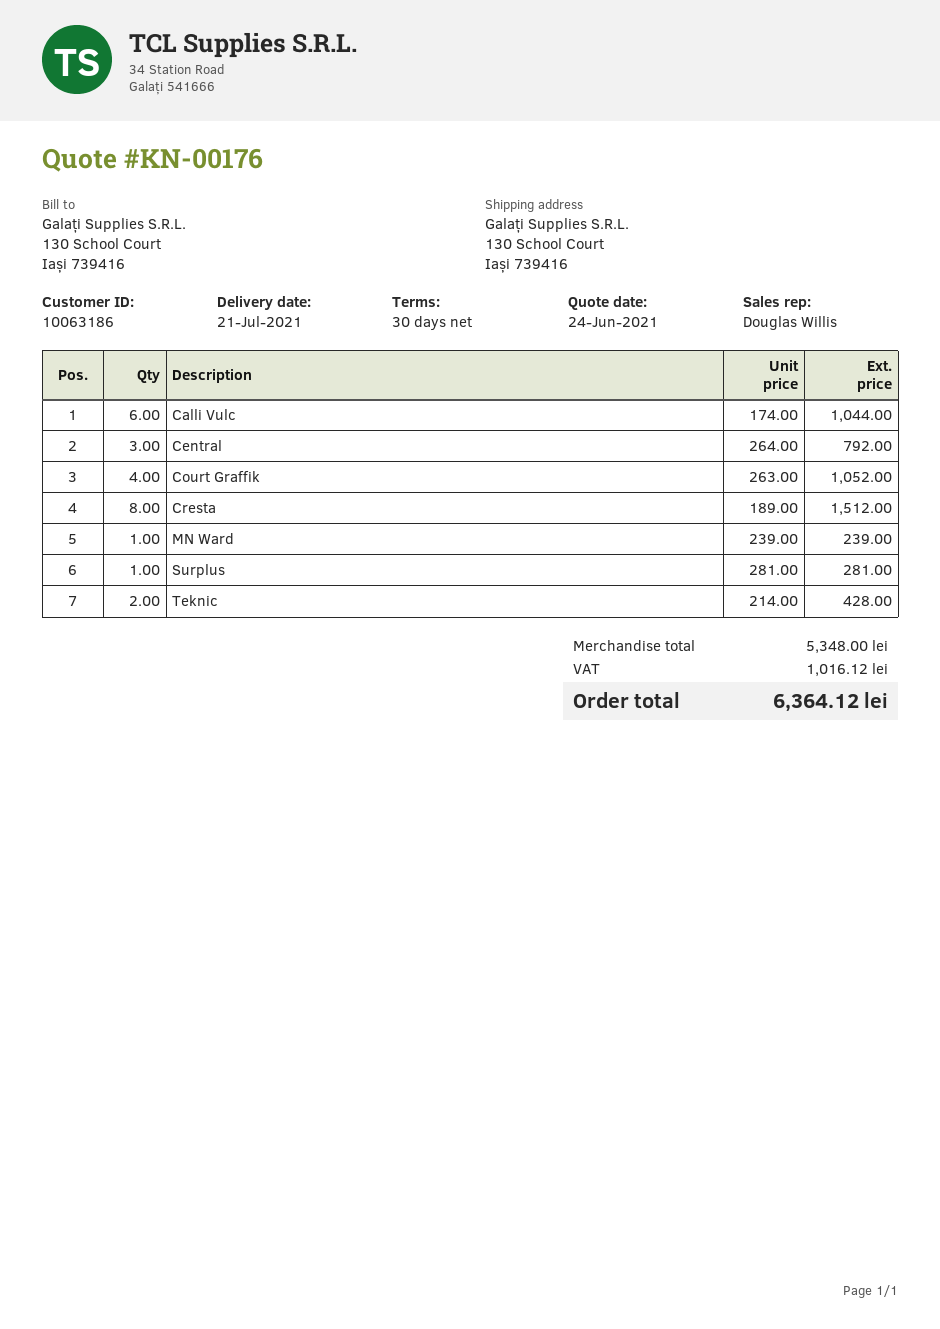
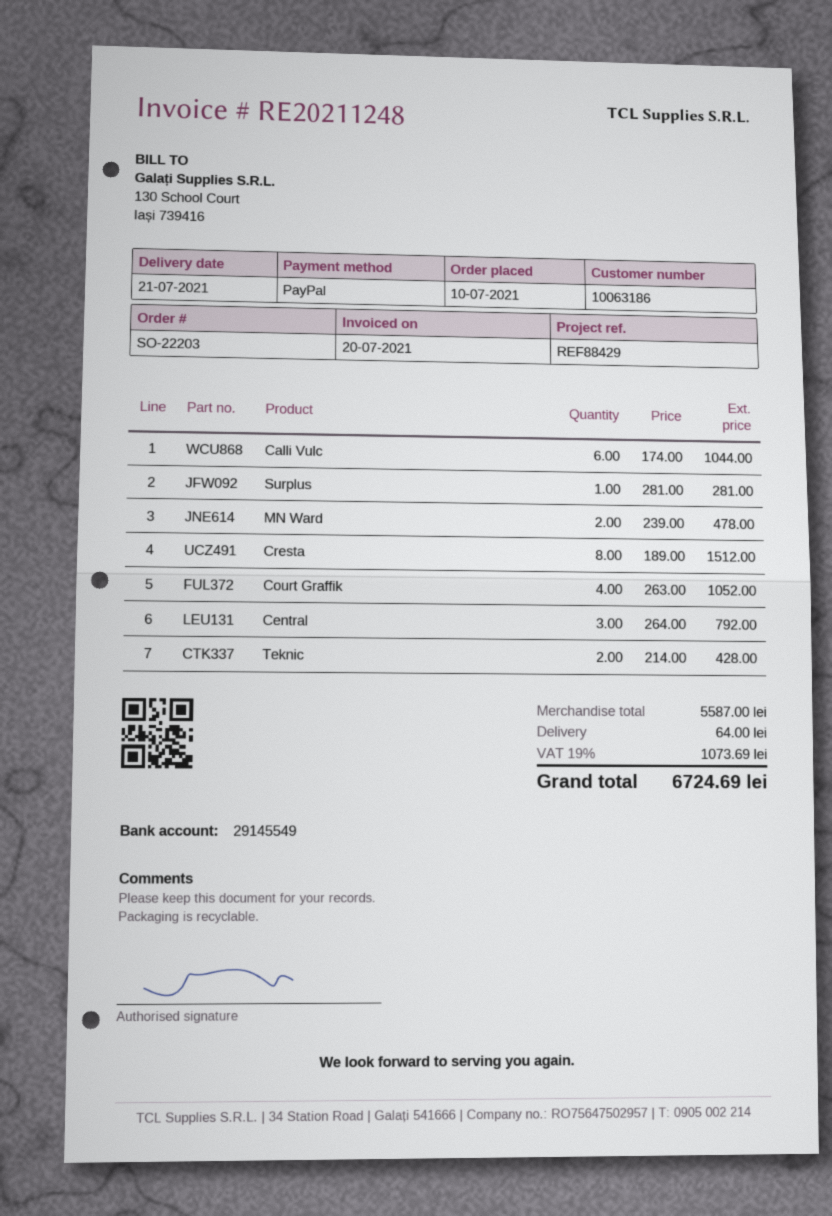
MN Ward: 1 x 239.00 = 239.00 -> 2 x 239.00 = 478.00
subtotal: 5348.00 -> 5587.00
shipping: none -> 64.00
tax: 1016.12 -> 1073.69
total: 6364.12 -> 6724.69

